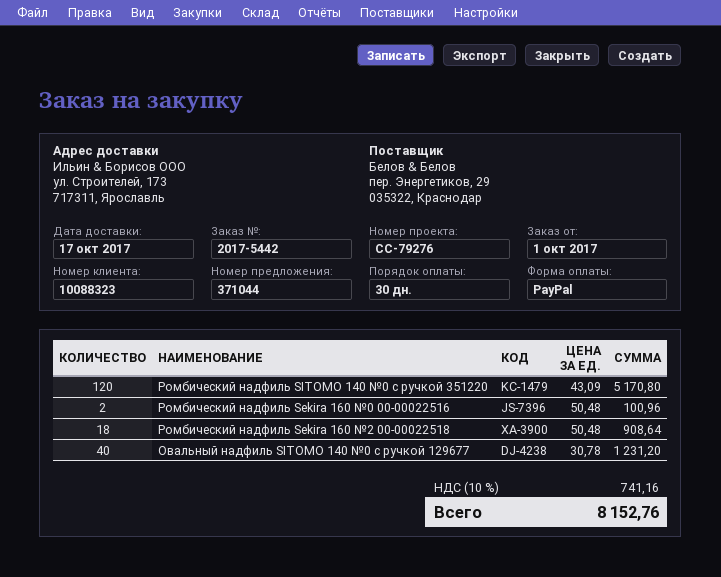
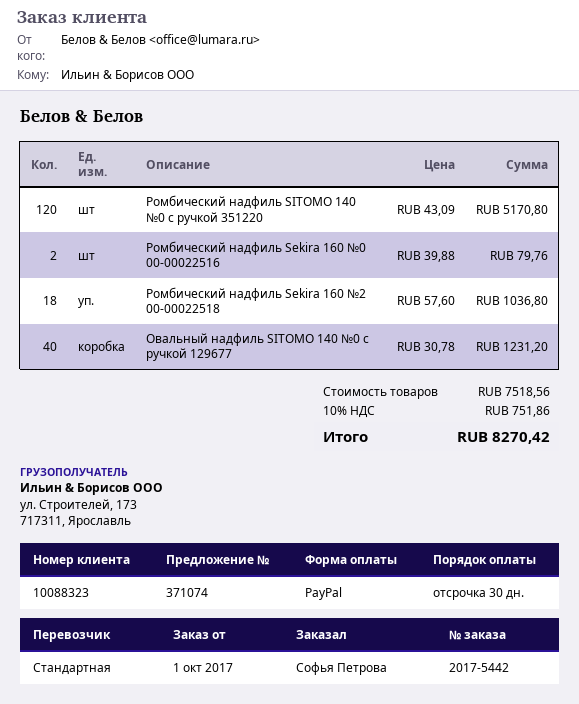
quote number: 371044 -> 371074
Ромбический надфиль Sekira 160 №0 00-00022516: 2 x 50.48 = 100.96 -> 2 x 39.88 = 79.76
Ромбический надфиль Sekira 160 №2 00-00022518: 18 x 50.48 = 908.64 -> 18 x 57.60 = 1036.80
tax: 10% = 741.16 -> 10% = 751.86
total: 8152.76 -> 8270.42

